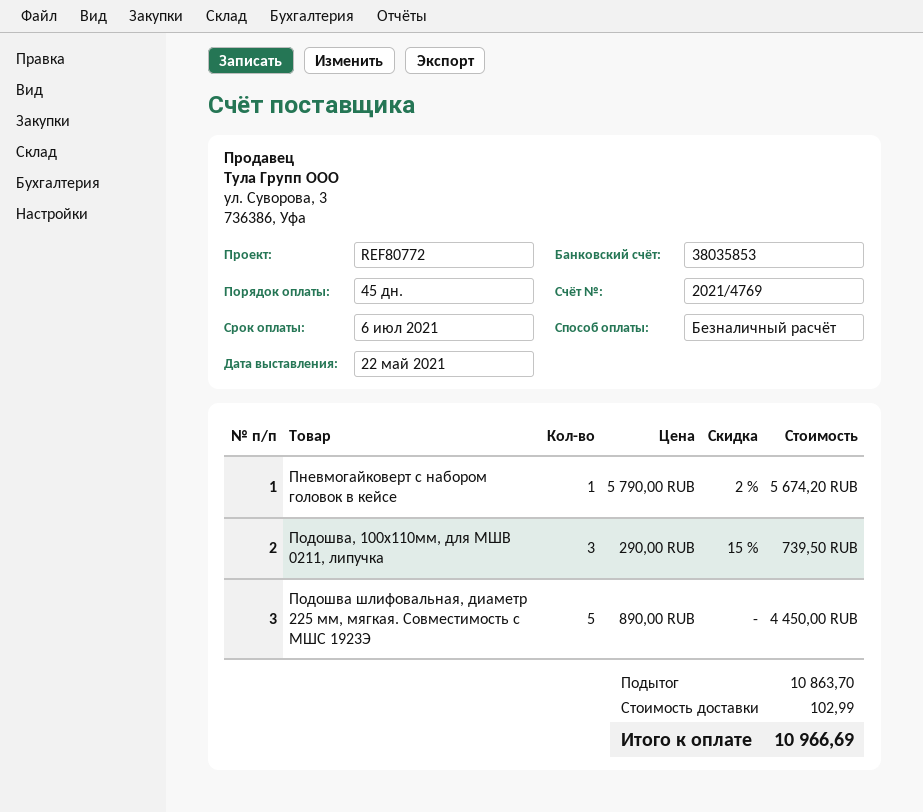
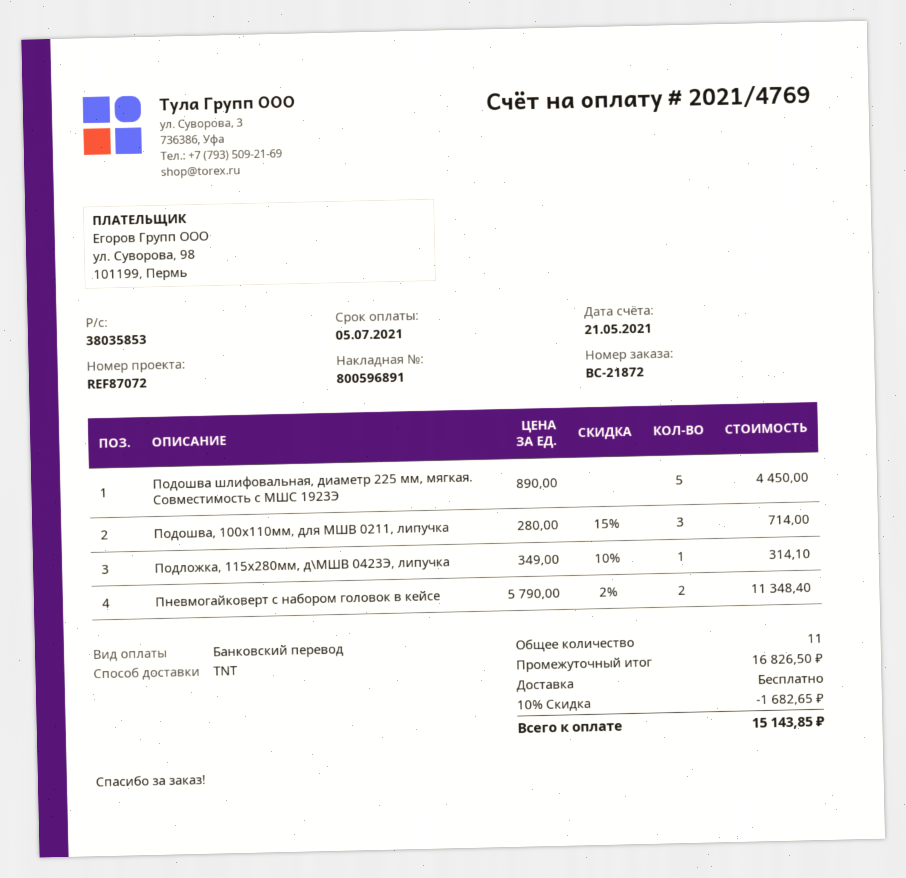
invoice date: 2021-05-22 -> 2021-05-21
due date: 2021-07-06 -> 2021-07-05
reference: REF80772 -> REF87072
Пневмогайковерт с набором головок в кейсе: 1 x 5790.00 - 2% = 5674.20 -> 2 x 5790.00 - 2% = 11348.40
Подошва, 100х110мм, для МШВ 0211, липучка: 3 x 290.00 - 15% = 739.50 -> 3 x 280.00 - 15% = 714.00
Подложка, 115х280мм, д\МШВ 0423Э, липучка: none -> 1 x 349.00 - 10% = 314.10
subtotal: 10863.70 -> 16826.50
discount: none -> 10% = 1682.65
shipping: 102.99 -> 0.00
total: 10966.69 -> 15143.85

